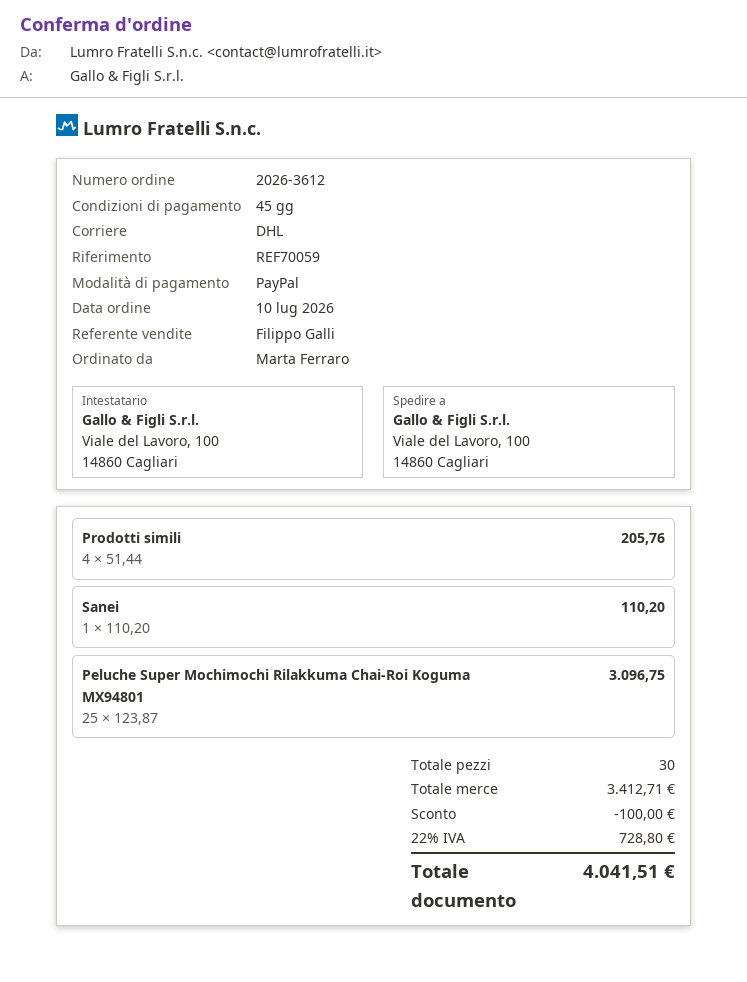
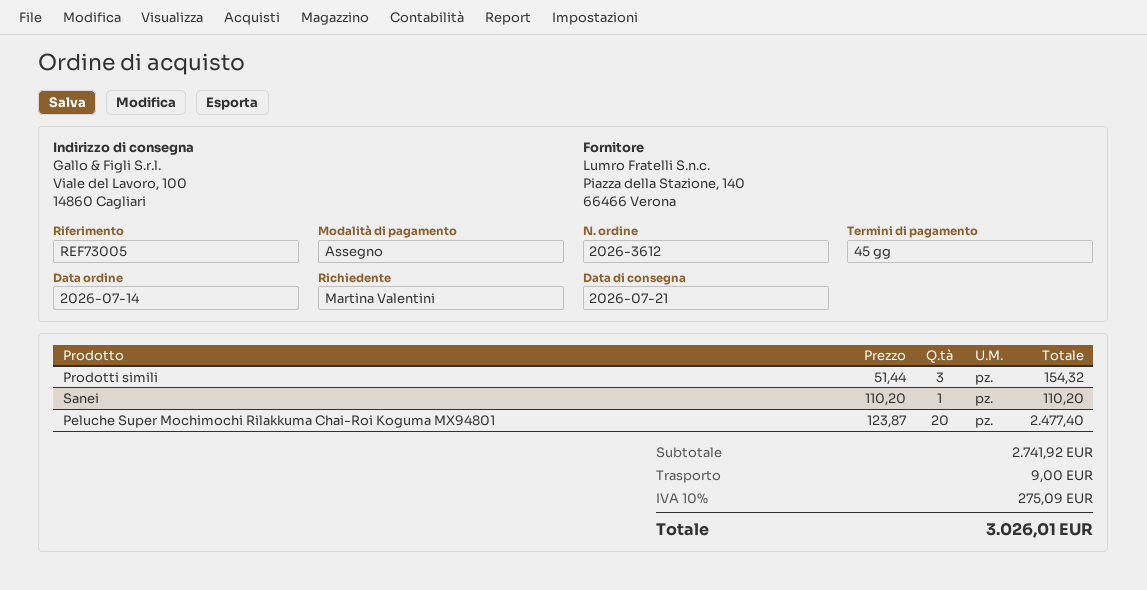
order date: 2026-07-10 -> 2026-07-14
reference: REF70059 -> REF73005
ordered by: Marta Ferraro -> Martina Valentini
payment method: PayPal -> cheque
Prodotti simili: 4 x 51.44 = 205.76 -> 3 x 51.44 = 154.32
Peluche Super Mochimochi Rilakkuma Chai-Roi Koguma MX94801: 25 x 123.87 = 3096.75 -> 20 x 123.87 = 2477.40
subtotal: 3412.71 -> 2741.92
discount: 100.00 -> none
shipping: none -> 9.00
tax: 22% = 728.80 -> 10% = 275.09
total: 4041.51 -> 3026.01

